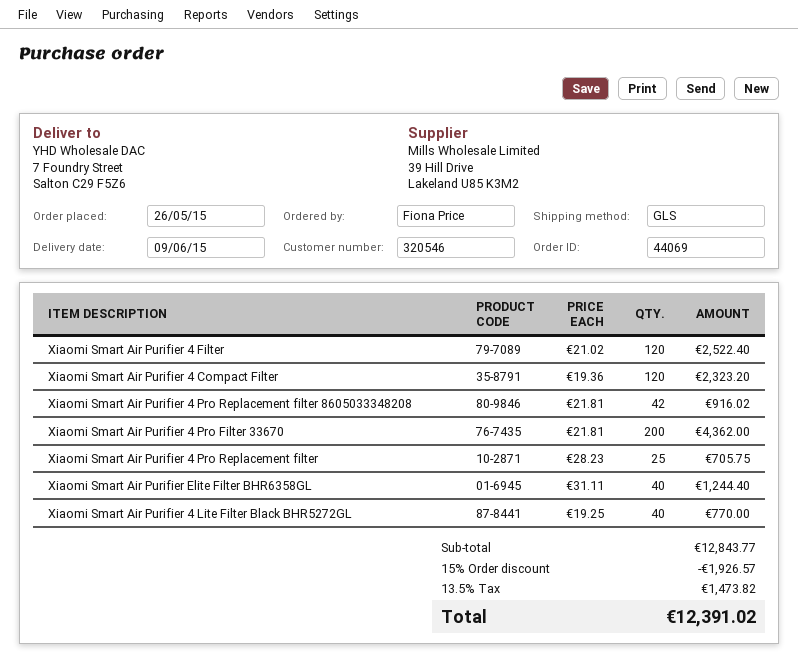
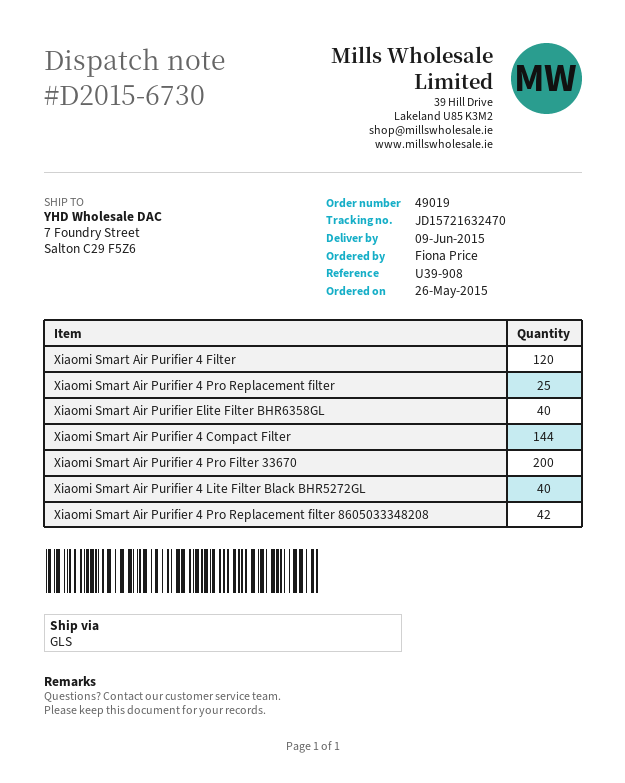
order number: 44069 -> 49019
Xiaomi Smart Air Purifier 4 Compact Filter: 120 -> 144

